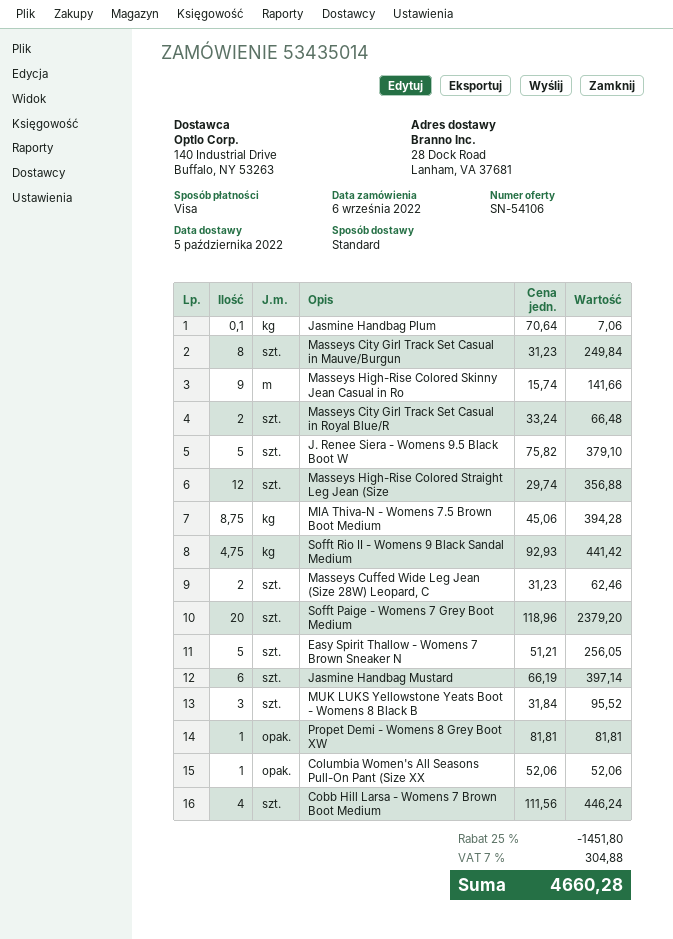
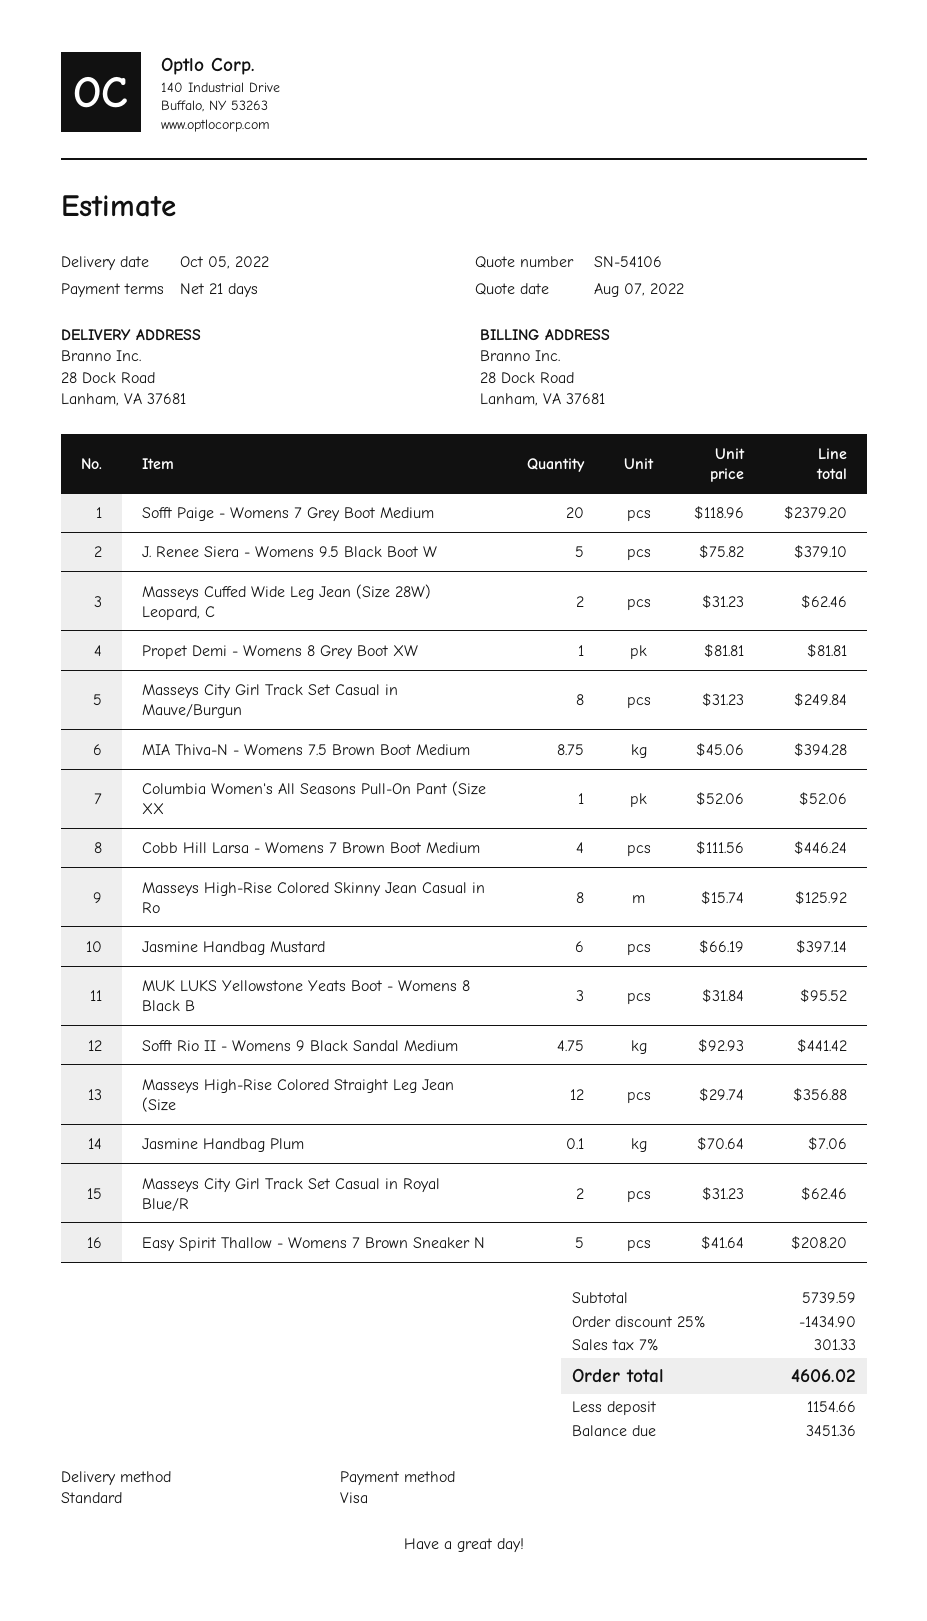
Masseys High-Rise Colored Skinny Jean Casual in Ro: 9 x 15.74 = 141.66 -> 8 x 15.74 = 125.92
Masseys City Girl Track Set Casual in Royal Blue/R: 2 x 33.24 = 66.48 -> 2 x 31.23 = 62.46
Easy Spirit Thallow - Womens 7 Brown Sneaker N: 5 x 51.21 = 256.05 -> 5 x 41.64 = 208.20
discount: 25% = 1451.80 -> 25% = 1434.90
tax: 7% = 304.88 -> 7% = 301.33
total: 4660.28 -> 4606.02

